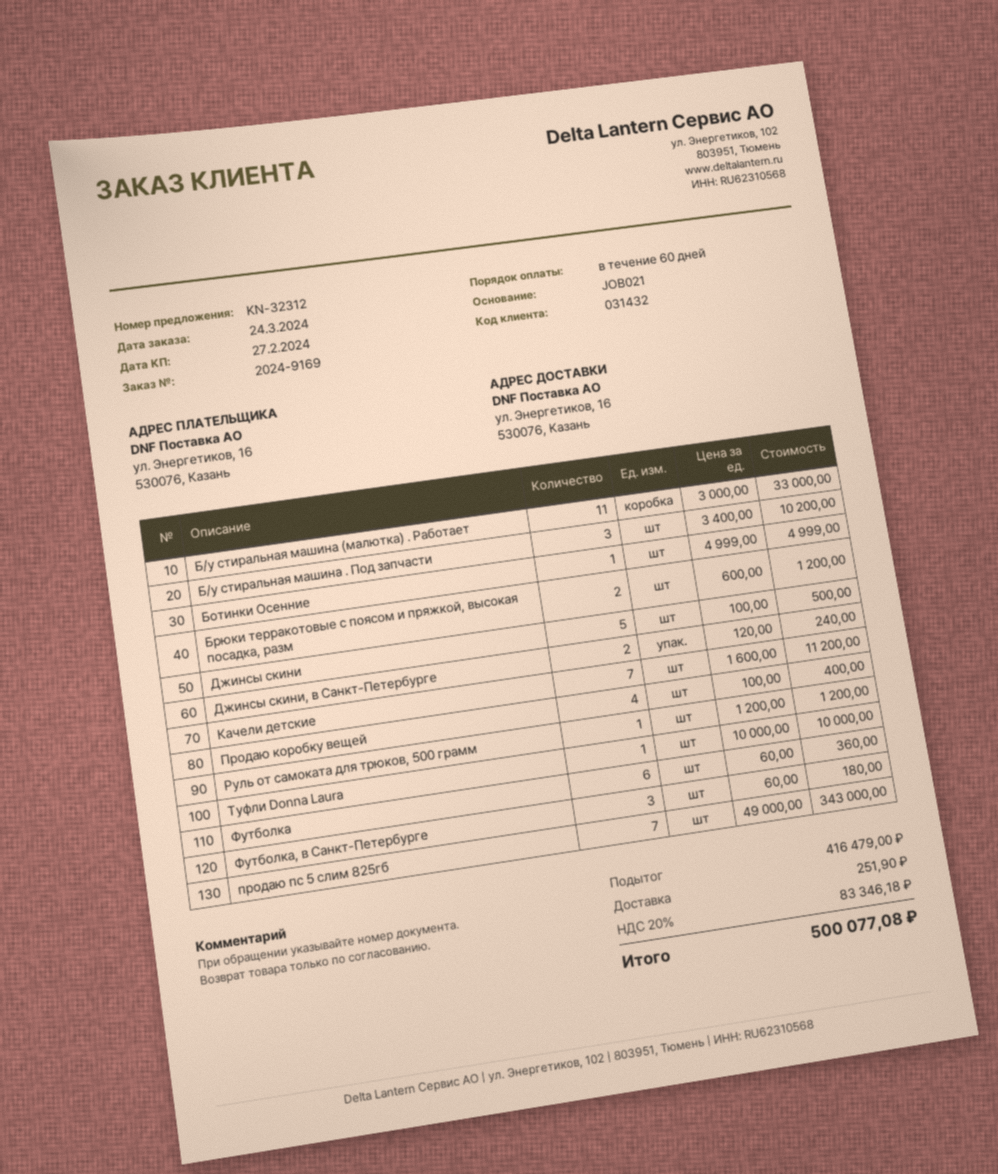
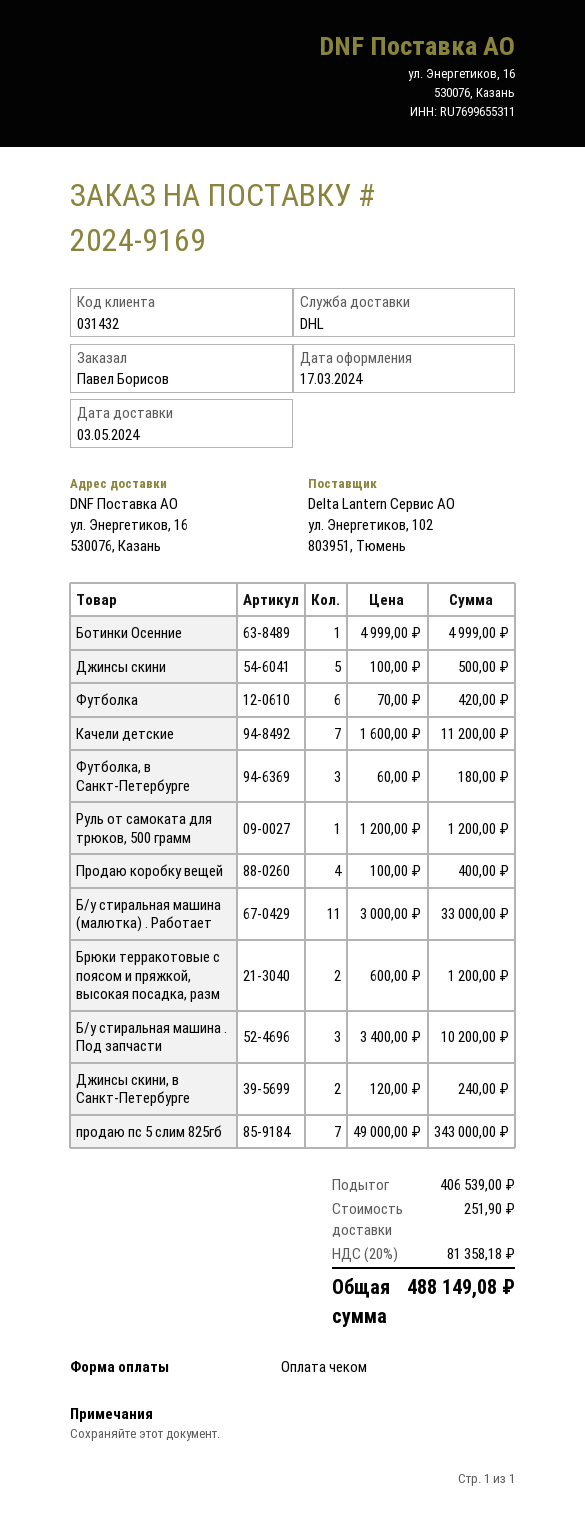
order date: 2024-03-24 -> 2024-03-17
Туфли Donna Laura: 1 x 10000.00 = 10000.00 -> none
Футболка: 6 x 60.00 = 360.00 -> 6 x 70.00 = 420.00
subtotal: 416479.00 -> 406539.00
tax: 20% = 83346.18 -> 20% = 81358.18
total: 500077.08 -> 488149.08

